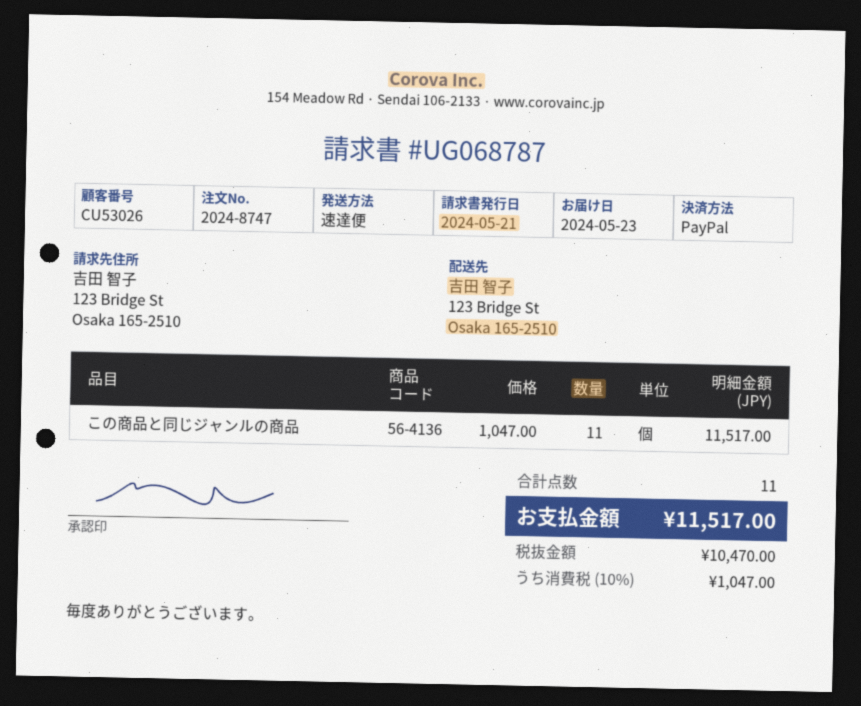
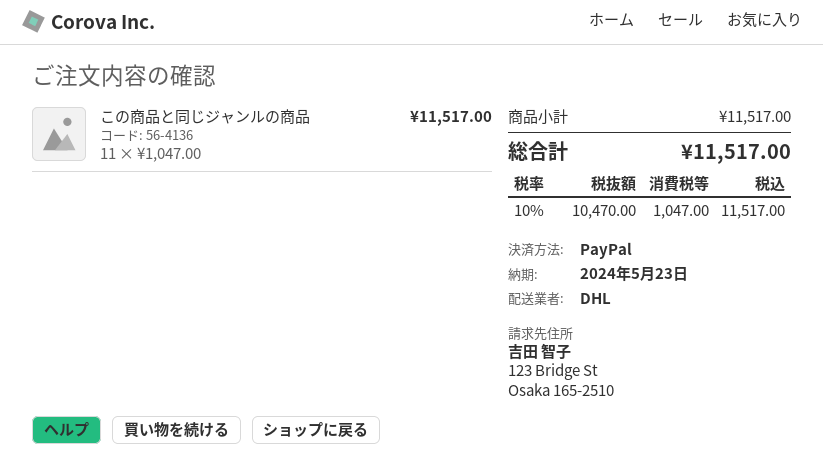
shipping method: express -> DHL

